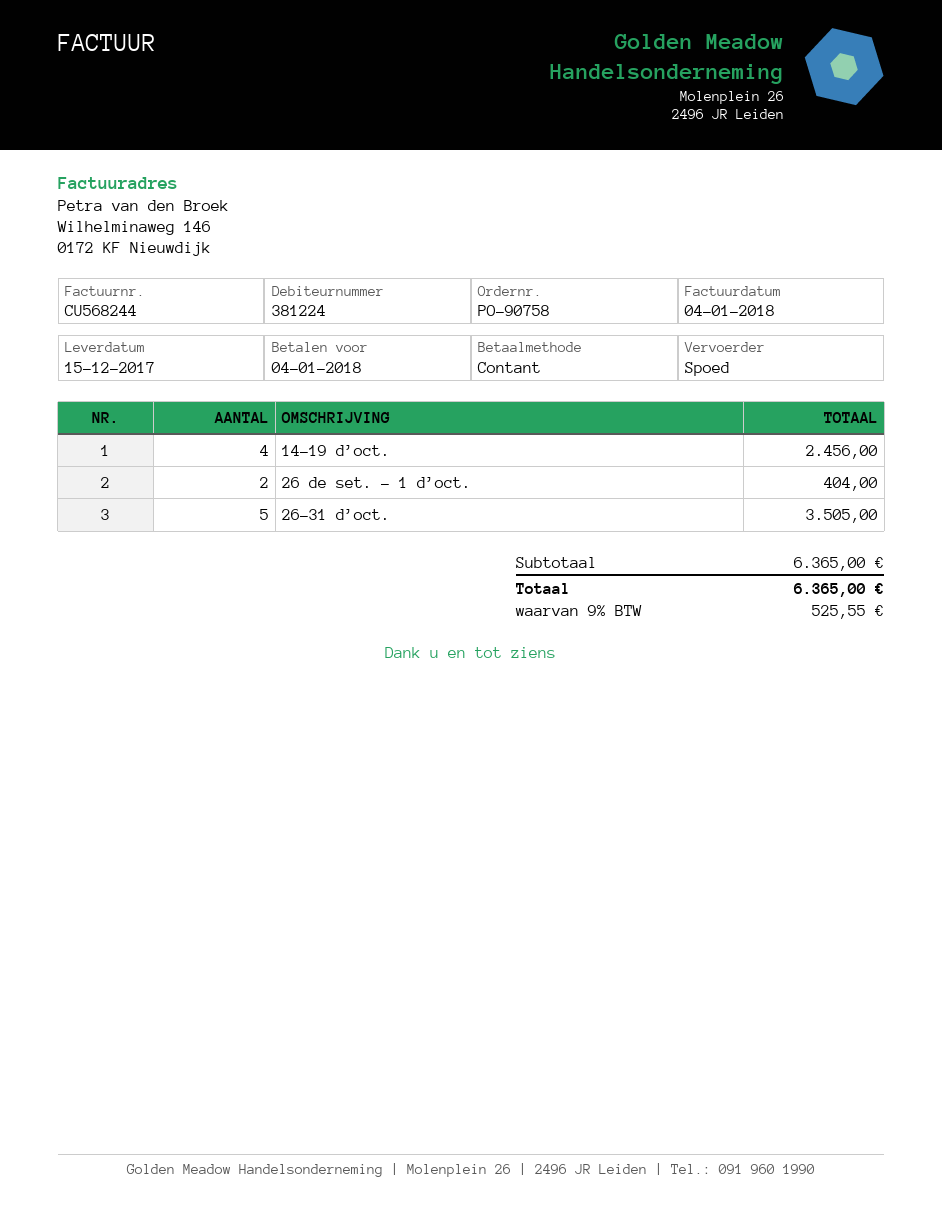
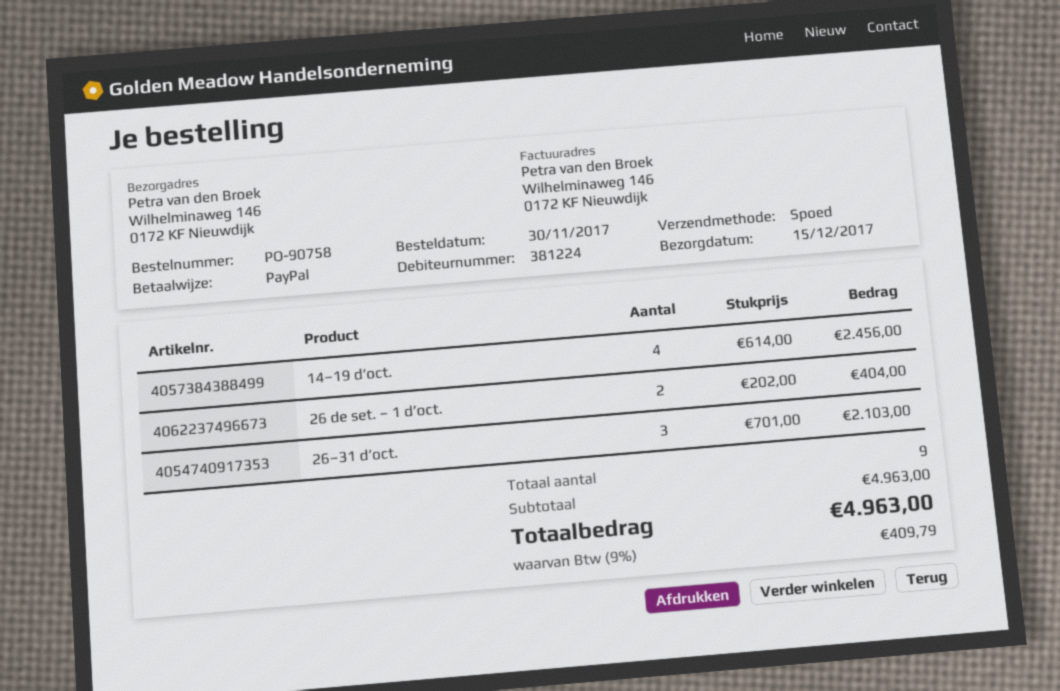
payment method: cash -> PayPal
26–31 d’oct.: 5 for 3505.00 -> 3 for 2103.00
subtotal: 6365.00 -> 4963.00
tax: 9% = 525.55 -> 9% = 409.79
total: 6365.00 -> 4963.00

